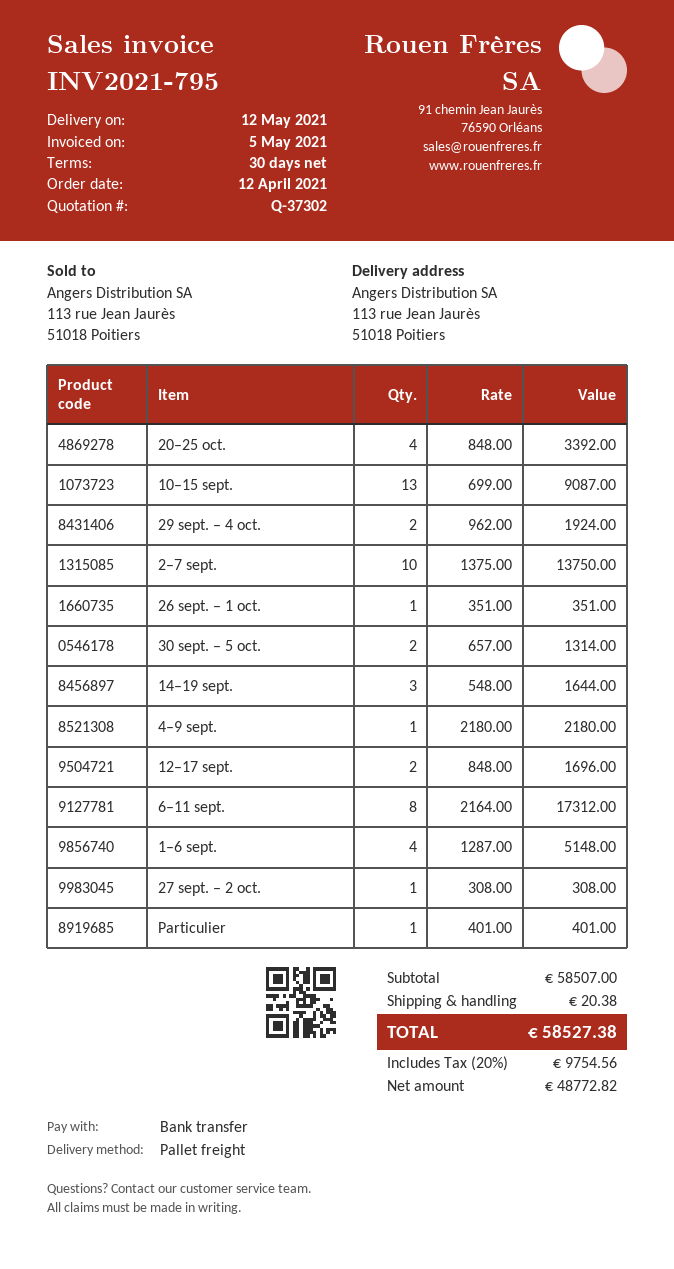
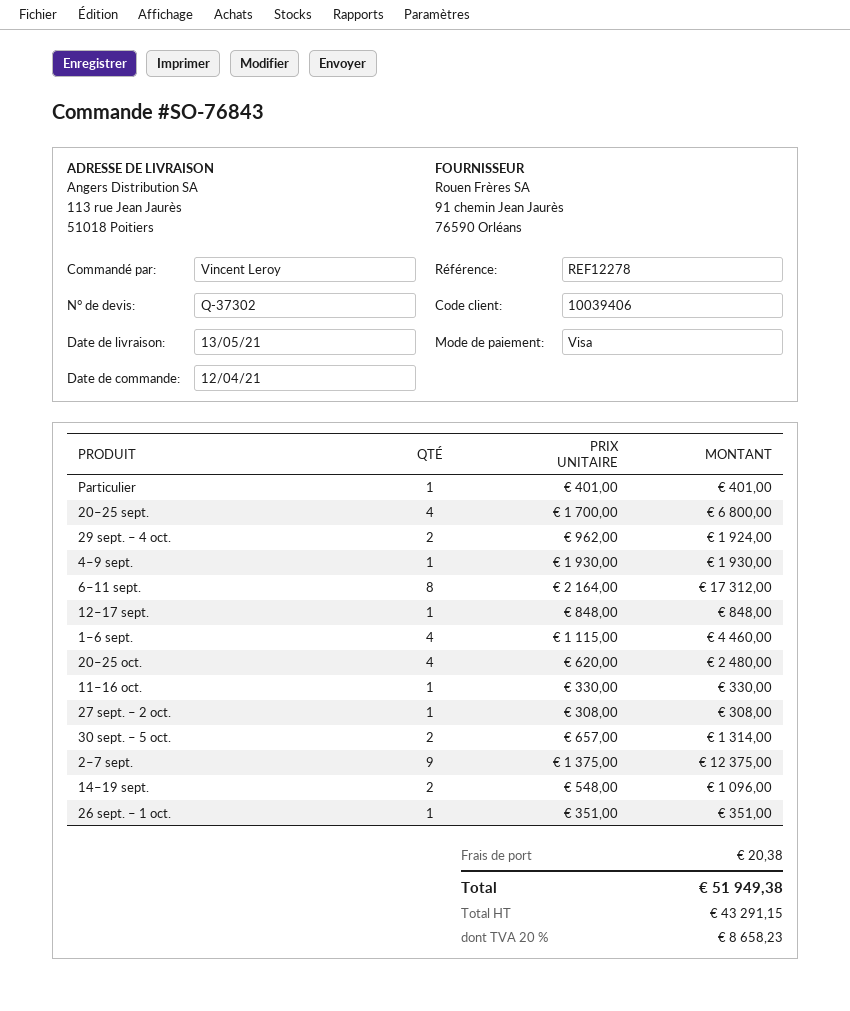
delivery date: 2021-05-12 -> 2021-05-13
payment method: bank transfer -> Visa
20–25 oct.: 4 x 848.00 = 3392.00 -> 4 x 620.00 = 2480.00
10–15 sept.: 13 x 699.00 = 9087.00 -> none
2–7 sept.: 10 x 1375.00 = 13750.00 -> 9 x 1375.00 = 12375.00
14–19 sept.: 3 x 548.00 = 1644.00 -> 2 x 548.00 = 1096.00
4–9 sept.: 1 x 2180.00 = 2180.00 -> 1 x 1930.00 = 1930.00
12–17 sept.: 2 x 848.00 = 1696.00 -> 1 x 848.00 = 848.00
1–6 sept.: 4 x 1287.00 = 5148.00 -> 4 x 1115.00 = 4460.00
20–25 sept.: none -> 4 x 1700.00 = 6800.00
11–16 oct.: none -> 1 x 330.00 = 330.00
net: 48772.82 -> 43291.15
tax: 20% = 9754.56 -> 20% = 8658.23
total: 58527.38 -> 51949.38

